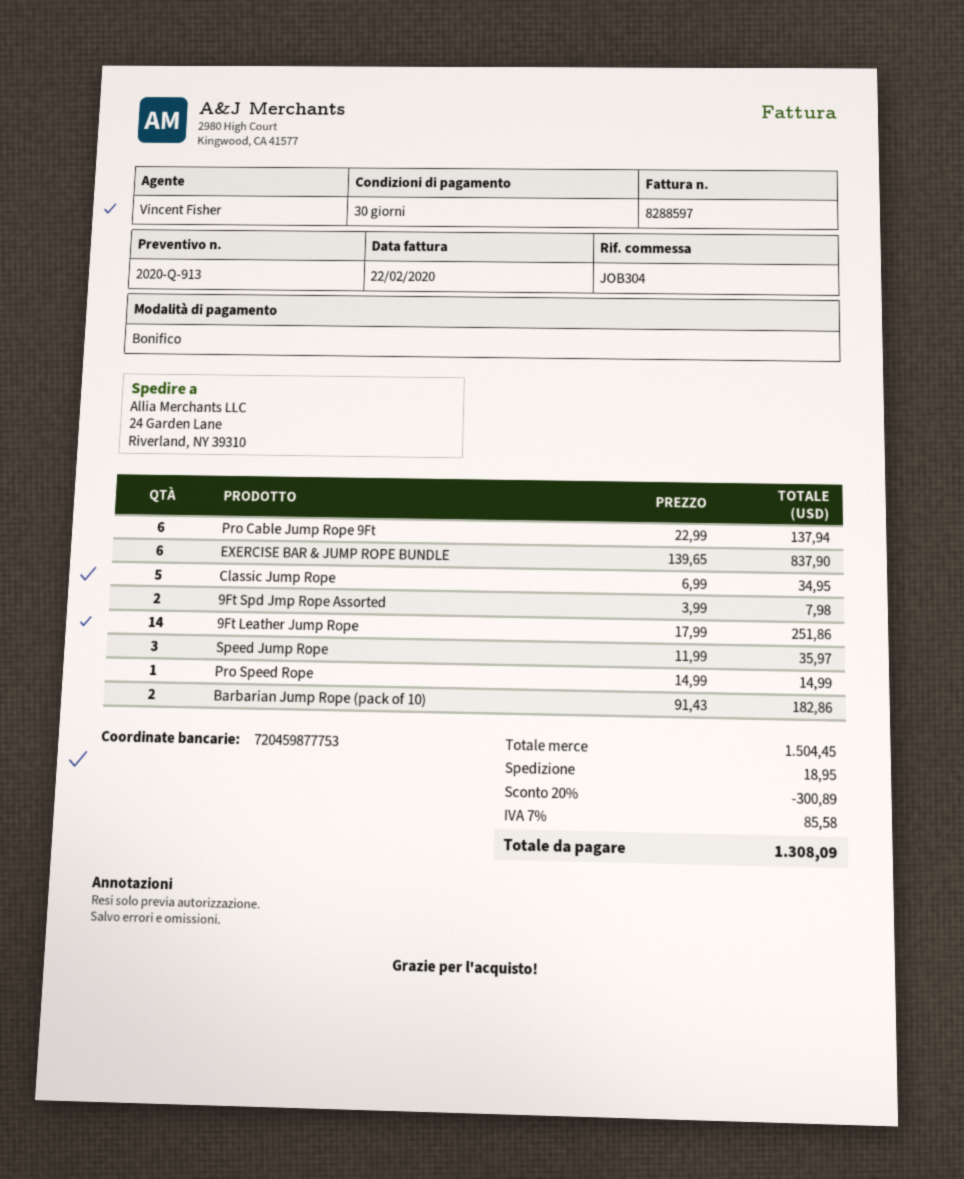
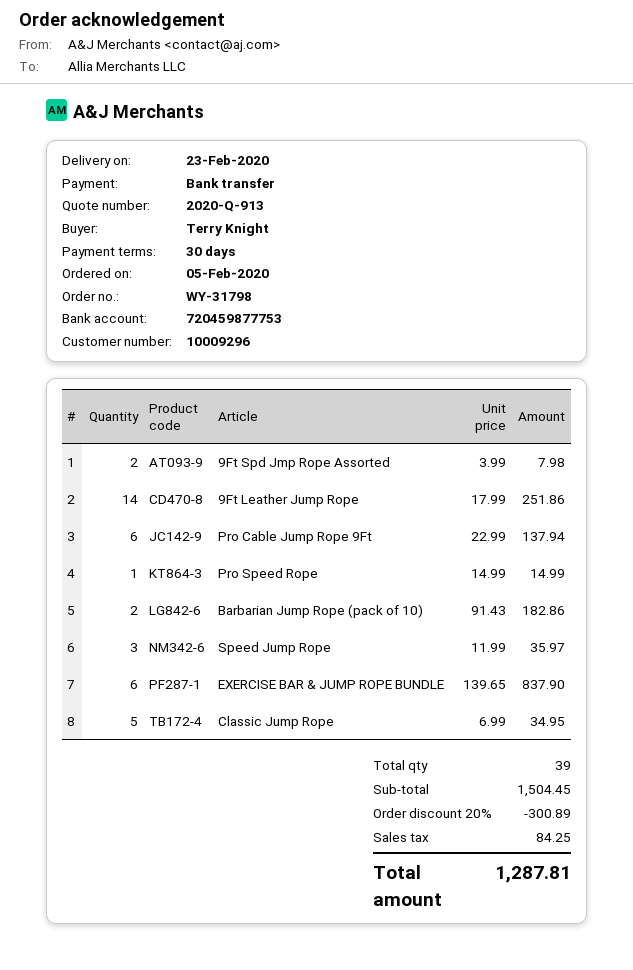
shipping: 18.95 -> none
tax: 85.58 -> 84.25
total: 1308.09 -> 1287.81

